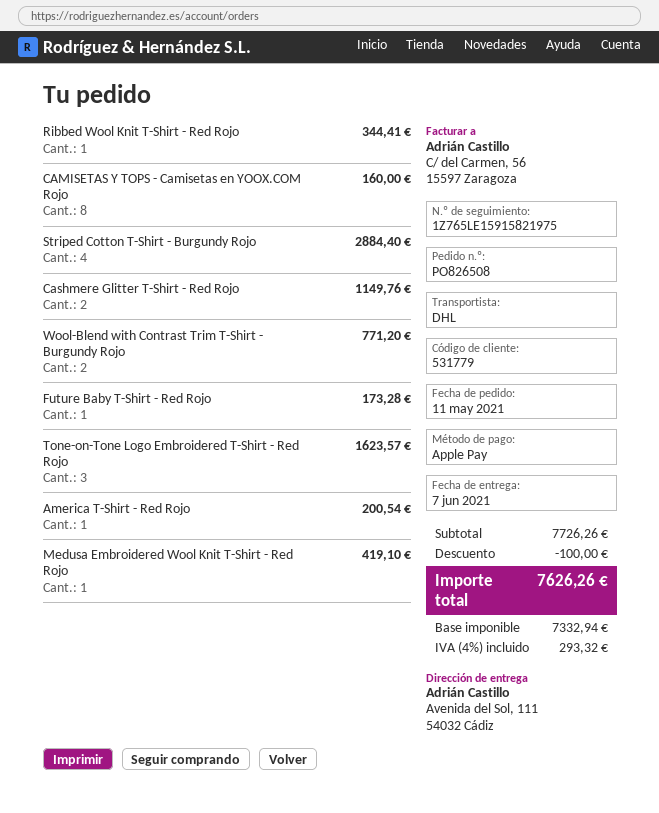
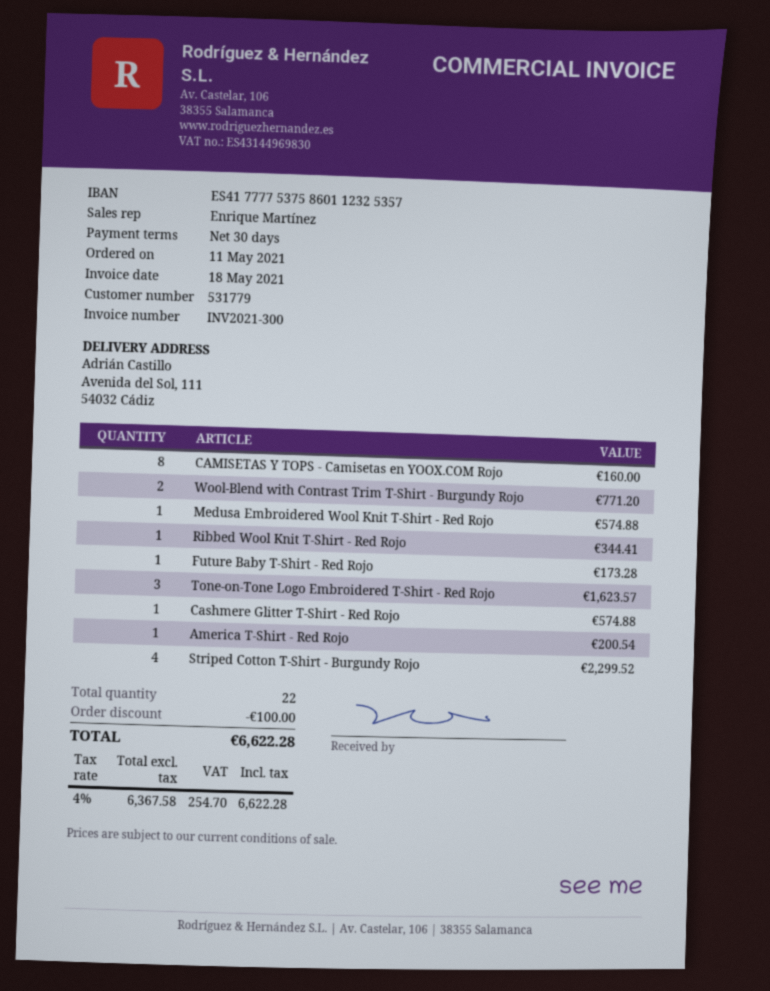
Striped Cotton T-Shirt - Burgundy Rojo: 4 for 2884.40 -> 4 for 2299.52
Cashmere Glitter T-Shirt - Red Rojo: 2 for 1149.76 -> 1 for 574.88
Medusa Embroidered Wool Knit T-Shirt - Red Rojo: 1 for 419.10 -> 1 for 574.88
net: 7332.94 -> 6367.58
tax: 4% = 293.32 -> 4% = 254.70
total: 7626.26 -> 6622.28

